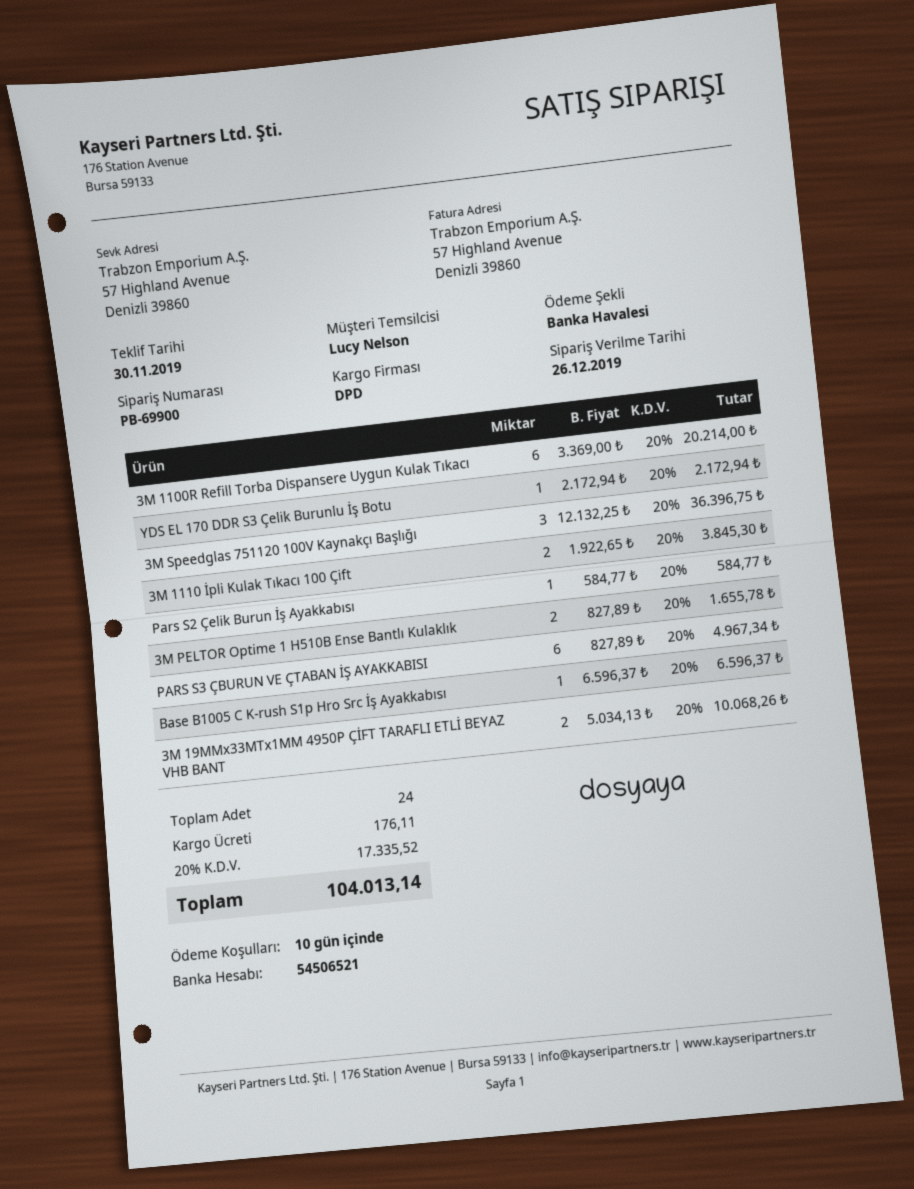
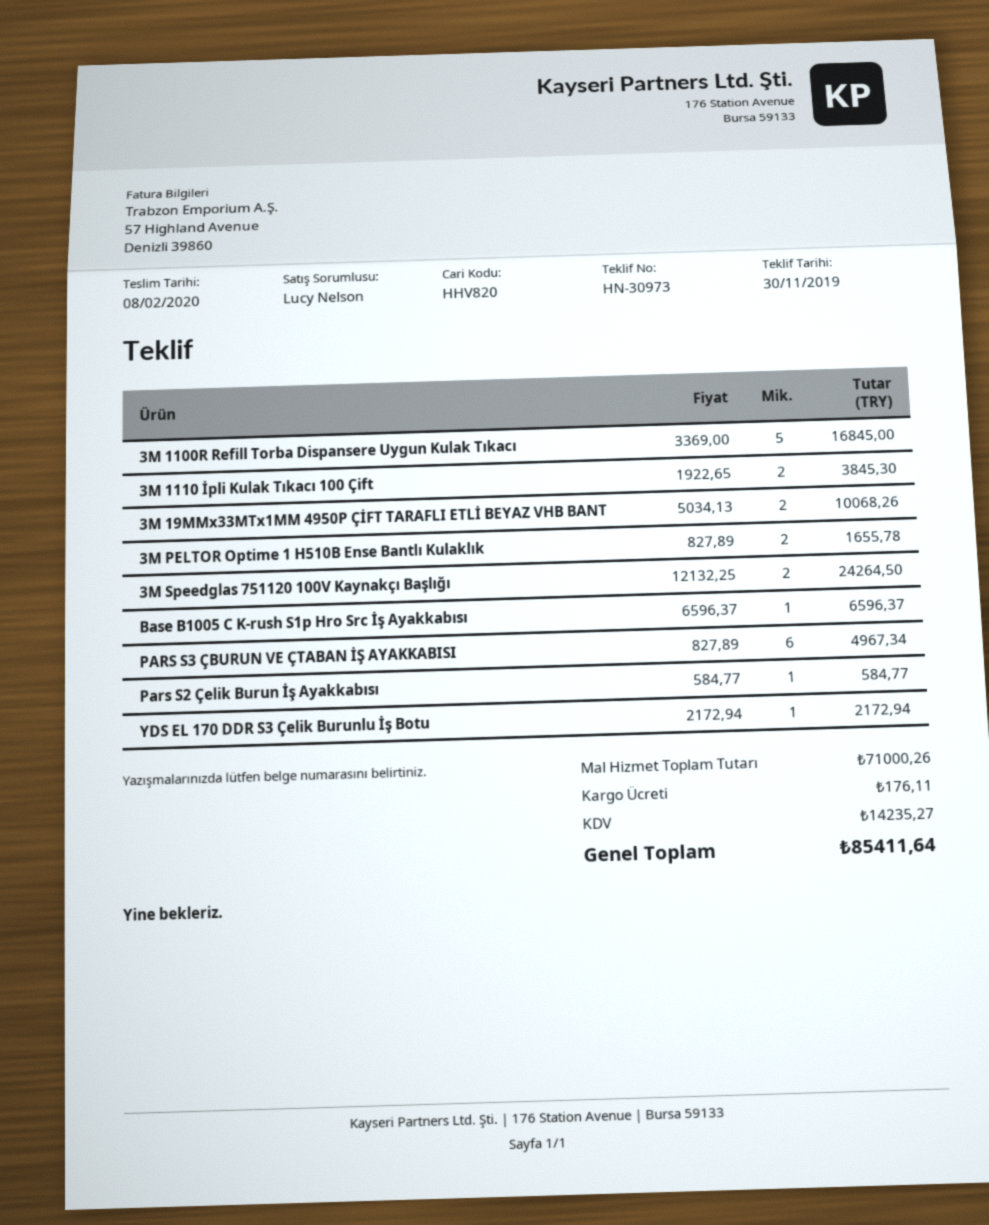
3M 1100R Refill Torba Dispansere Uygun Kulak Tıkacı: 6 x 3369.00 = 20214.00 -> 5 x 3369.00 = 16845.00
3M Speedglas 751120 100V Kaynakçı Başlığı: 3 x 12132.25 = 36396.75 -> 2 x 12132.25 = 24264.50
tax: 17335.52 -> 14235.27
total: 104013.14 -> 85411.64

